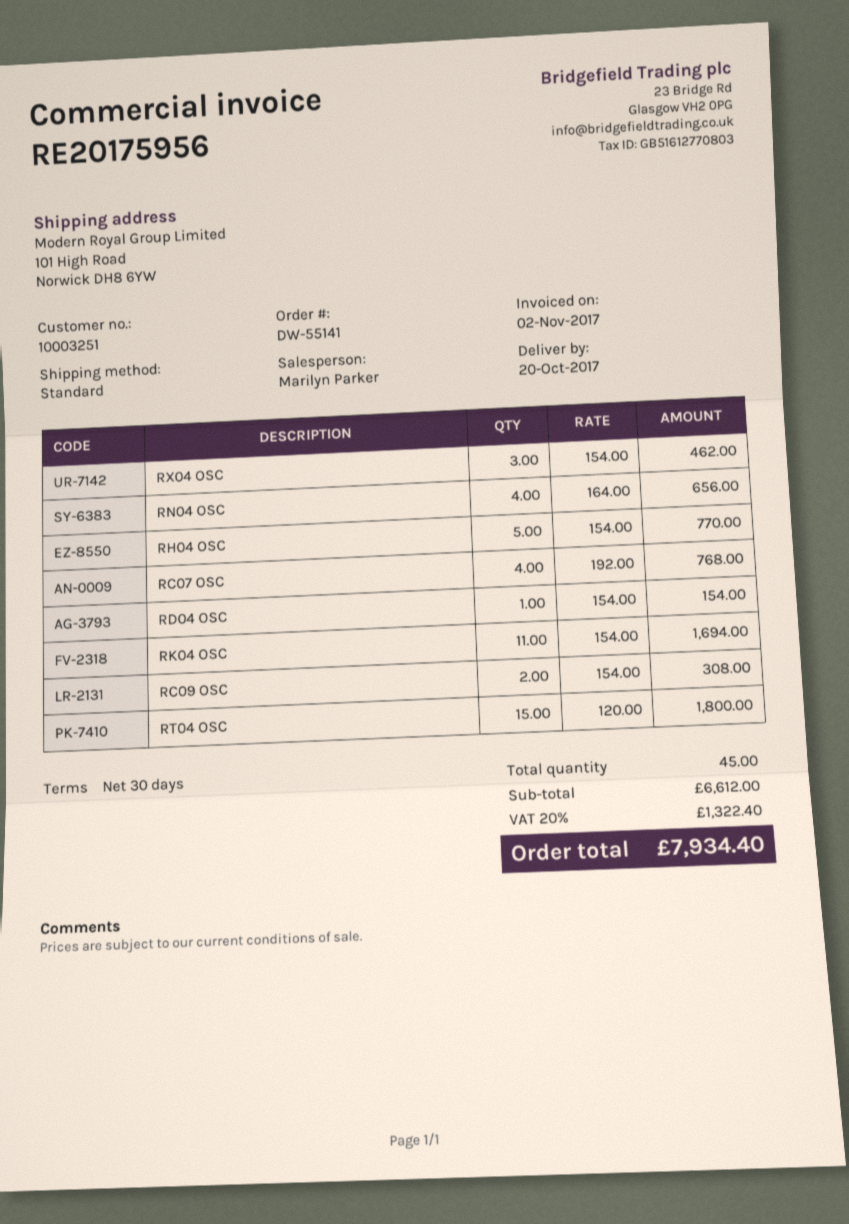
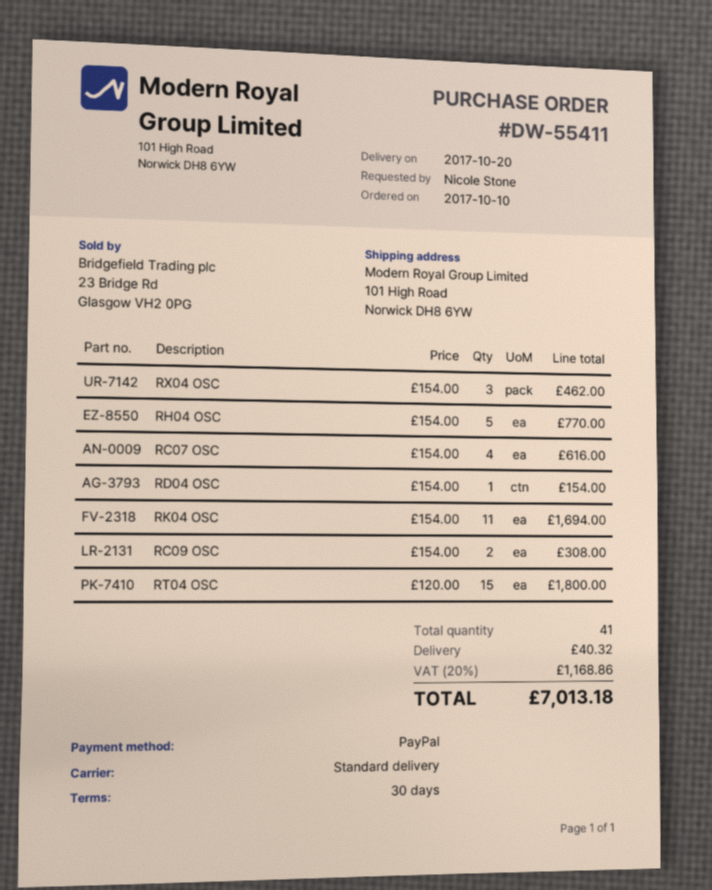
order number: DW-55141 -> DW-55411
RN04 OSC: 4 x 164.00 = 656.00 -> none
RC07 OSC: 4 x 192.00 = 768.00 -> 4 x 154.00 = 616.00
total quantity: 45 -> 41
shipping: none -> 40.32
tax: 20% = 1322.40 -> 20% = 1168.86
total: 7934.40 -> 7013.18

